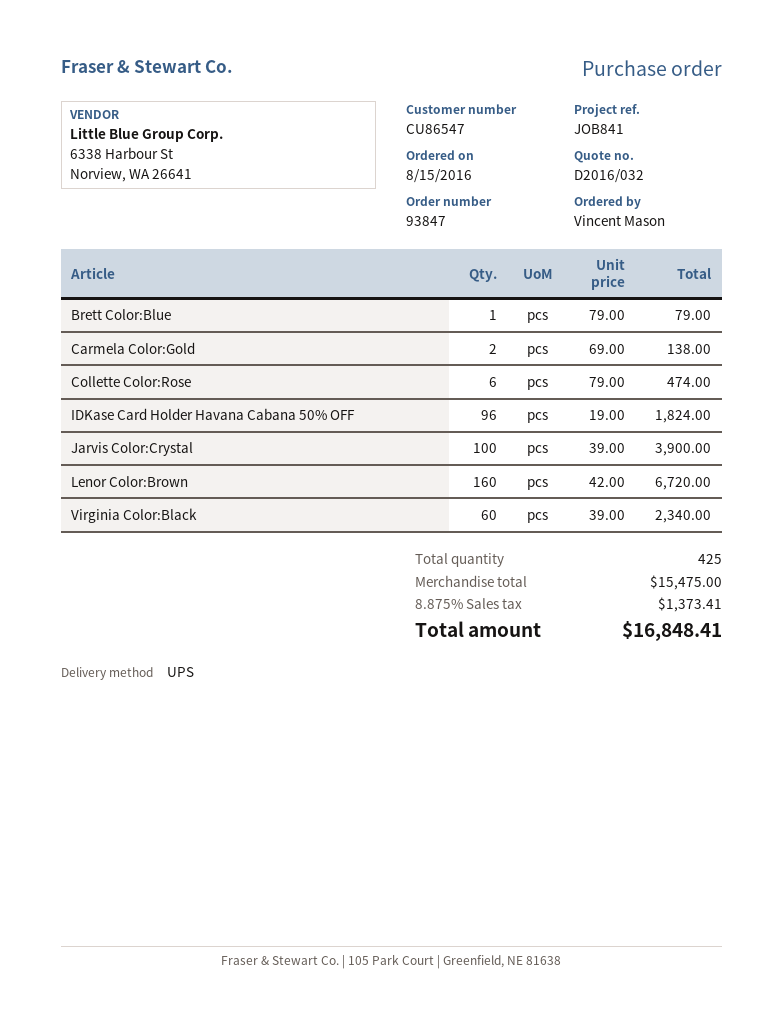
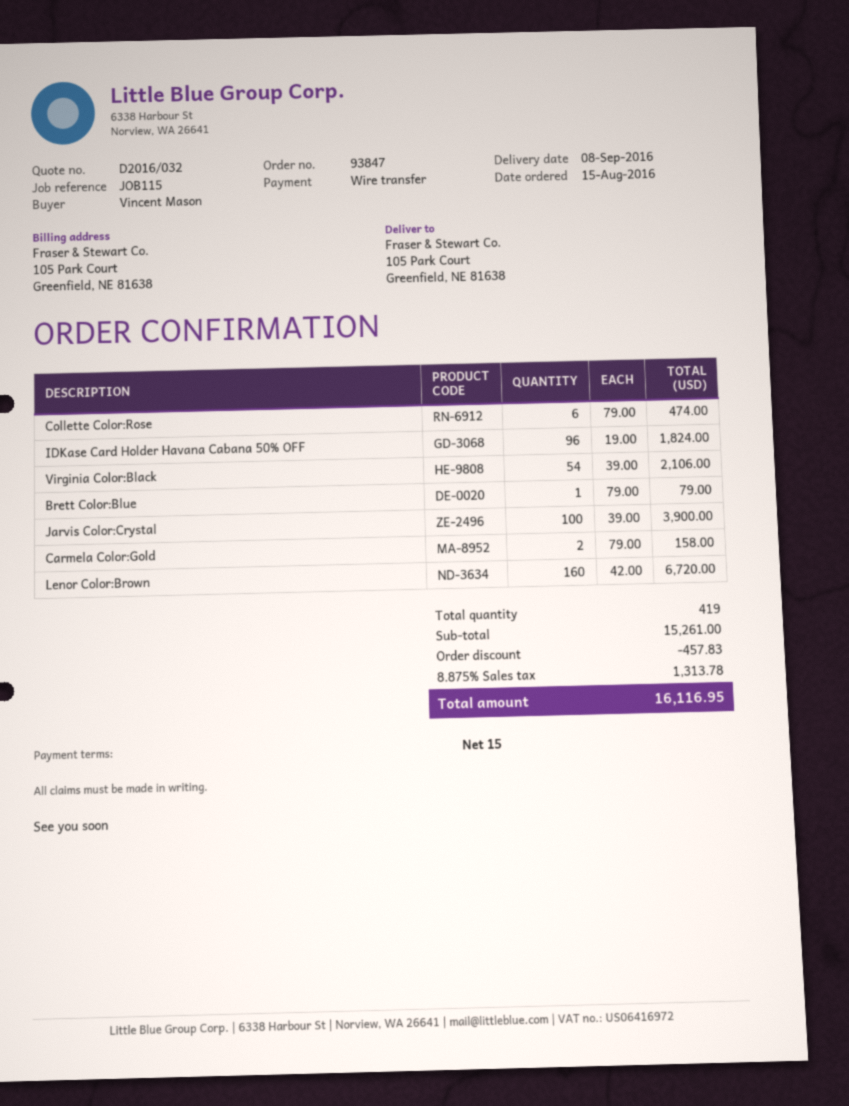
reference: JOB841 -> JOB115
Carmela Color:Gold: 2 x 69.00 = 138.00 -> 2 x 79.00 = 158.00
Virginia Color:Black: 60 x 39.00 = 2340.00 -> 54 x 39.00 = 2106.00
total quantity: 425 -> 419
subtotal: 15475.00 -> 15261.00
discount: none -> 457.83
tax: 8.875% = 1373.41 -> 8.875% = 1313.78
total: 16848.41 -> 16116.95

